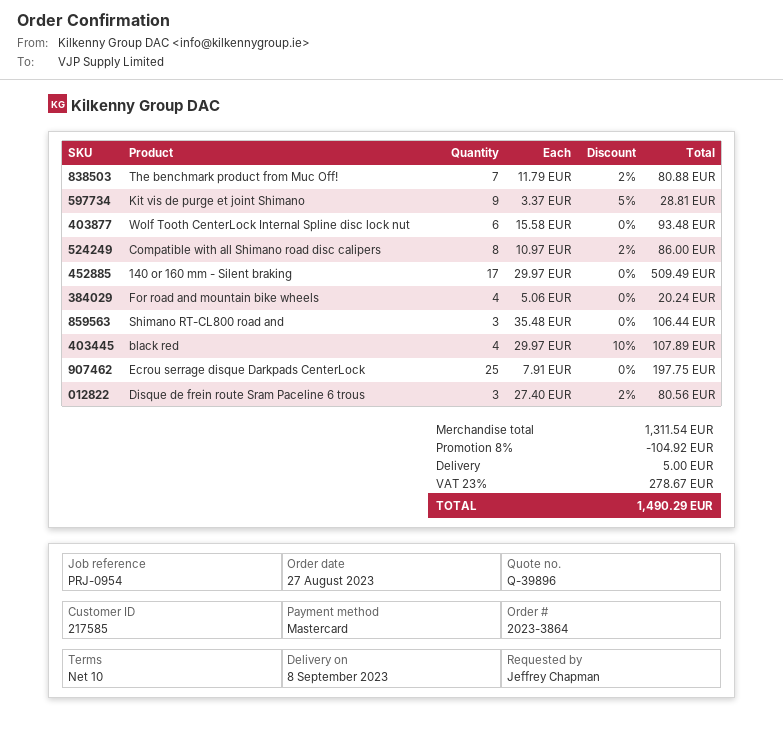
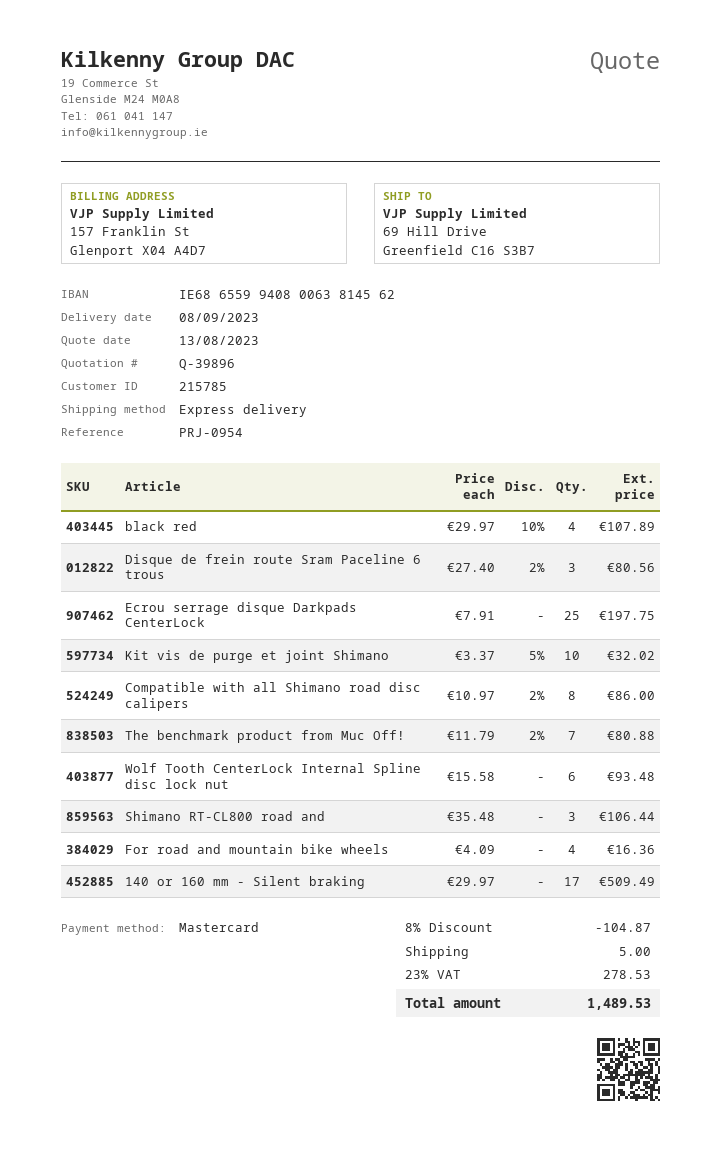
customer number: 217585 -> 215785
Kit vis de purge et joint Shimano: 9 x 3.37 - 5% = 28.81 -> 10 x 3.37 - 5% = 32.02
For road and mountain bike wheels: 4 x 5.06 = 20.24 -> 4 x 4.09 = 16.36
discount: 8% = 104.92 -> 8% = 104.87
tax: 23% = 278.67 -> 23% = 278.53
total: 1490.29 -> 1489.53

